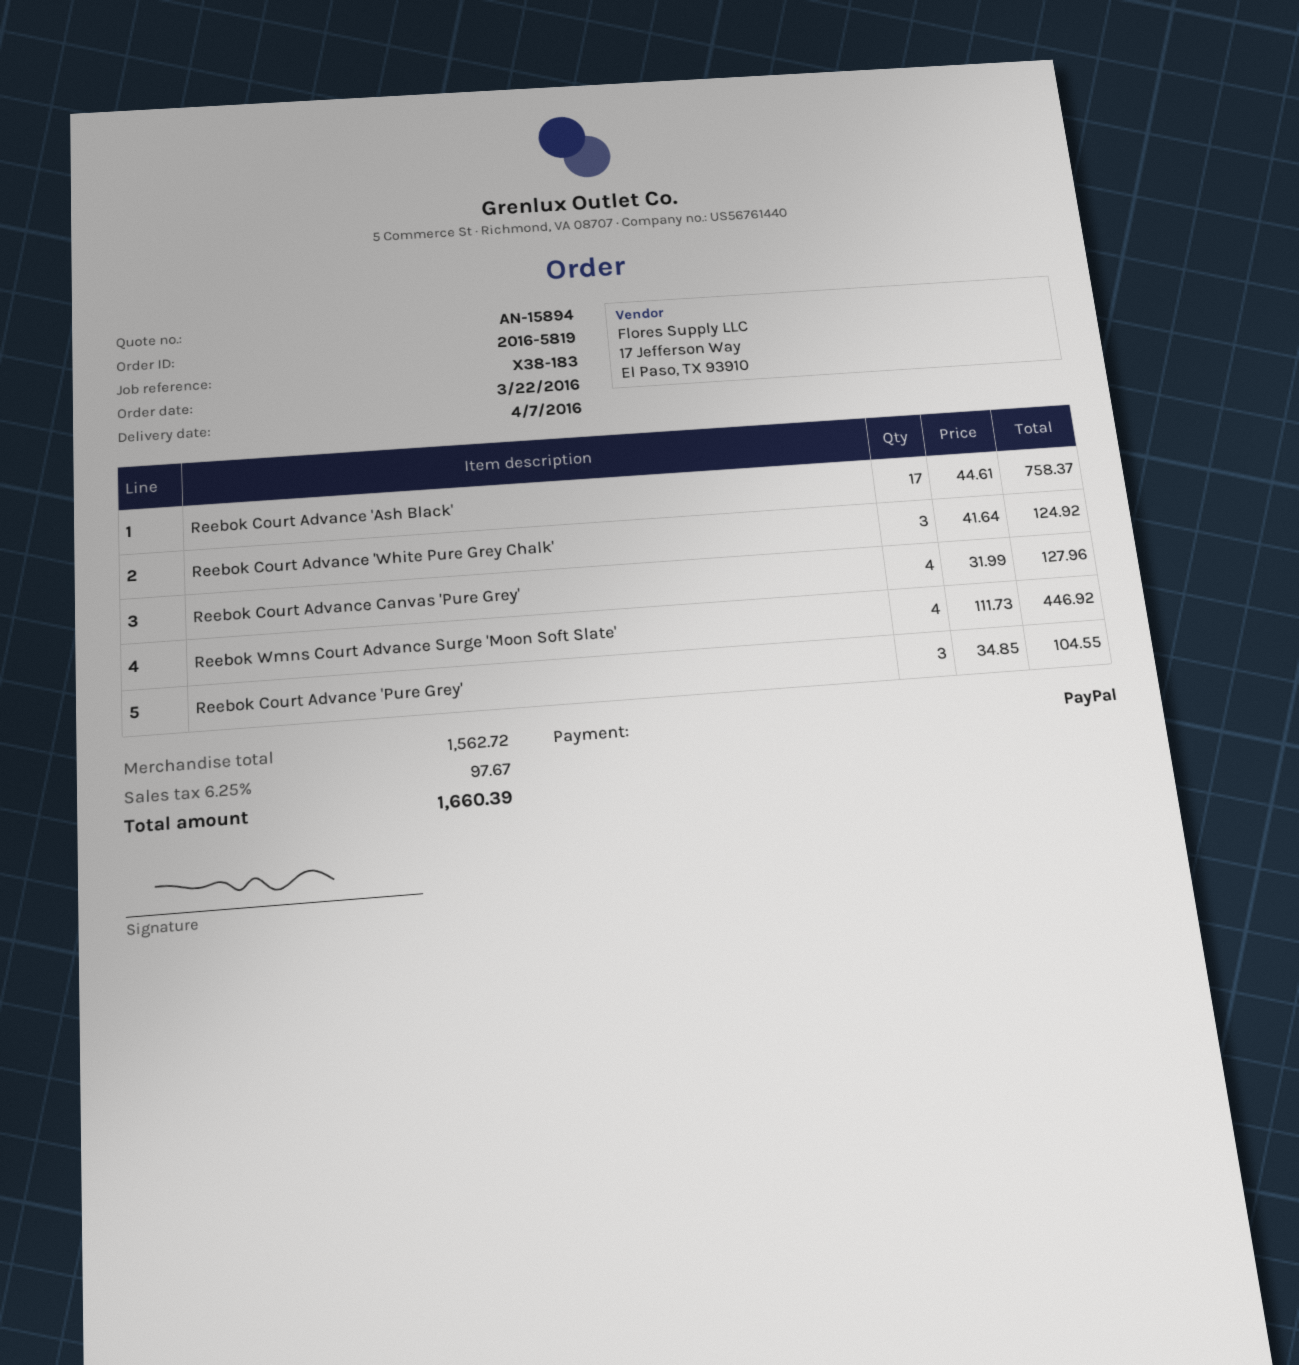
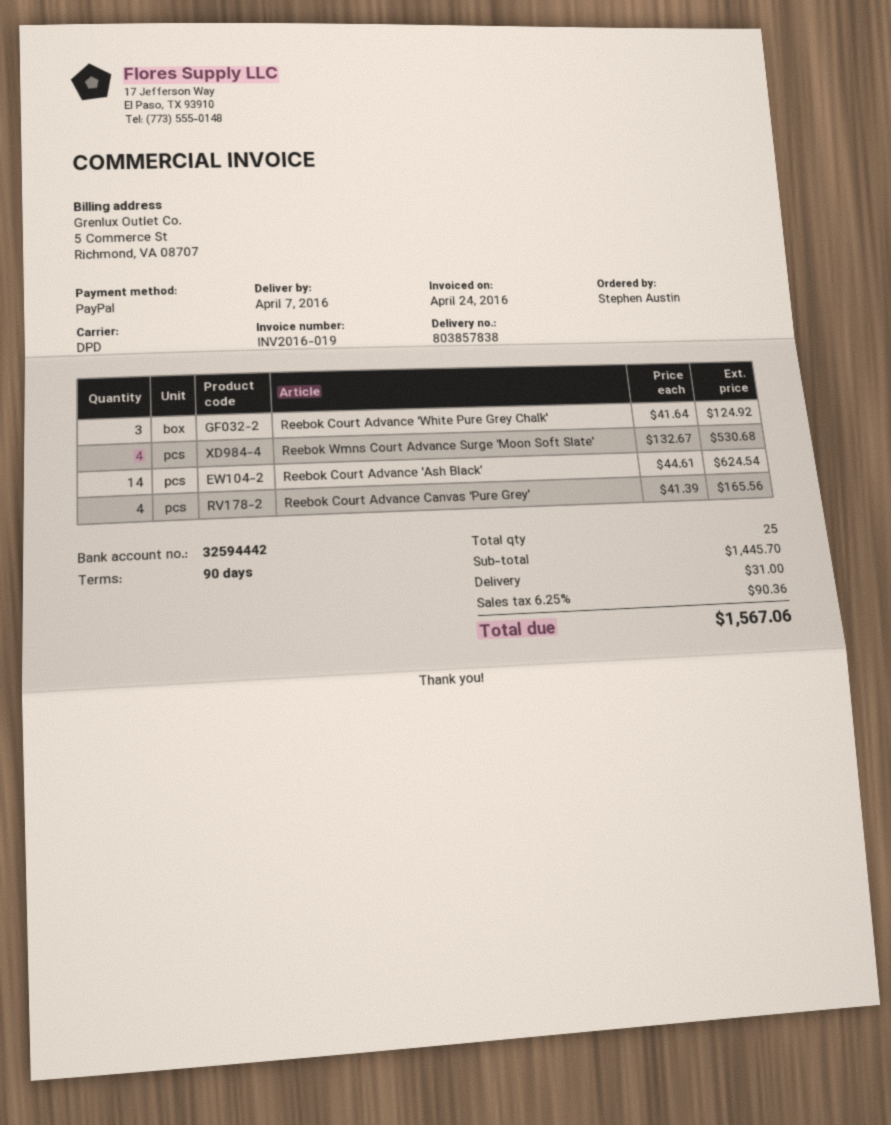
Reebok Court Advance 'Ash Black': 17 x 44.61 = 758.37 -> 14 x 44.61 = 624.54
Reebok Court Advance Canvas 'Pure Grey': 4 x 31.99 = 127.96 -> 4 x 41.39 = 165.56
Reebok Wmns Court Advance Surge 'Moon Soft Slate': 4 x 111.73 = 446.92 -> 4 x 132.67 = 530.68
Reebok Court Advance 'Pure Grey': 3 x 34.85 = 104.55 -> none
subtotal: 1562.72 -> 1445.70
shipping: none -> 31.00
tax: 6.25% = 97.67 -> 6.25% = 90.36
total: 1660.39 -> 1567.06

